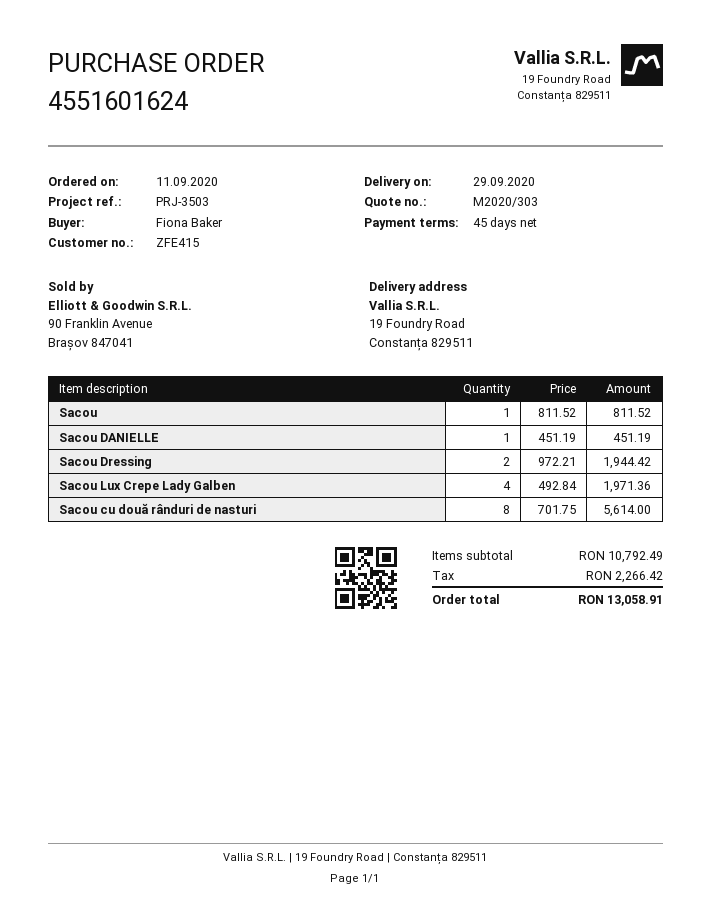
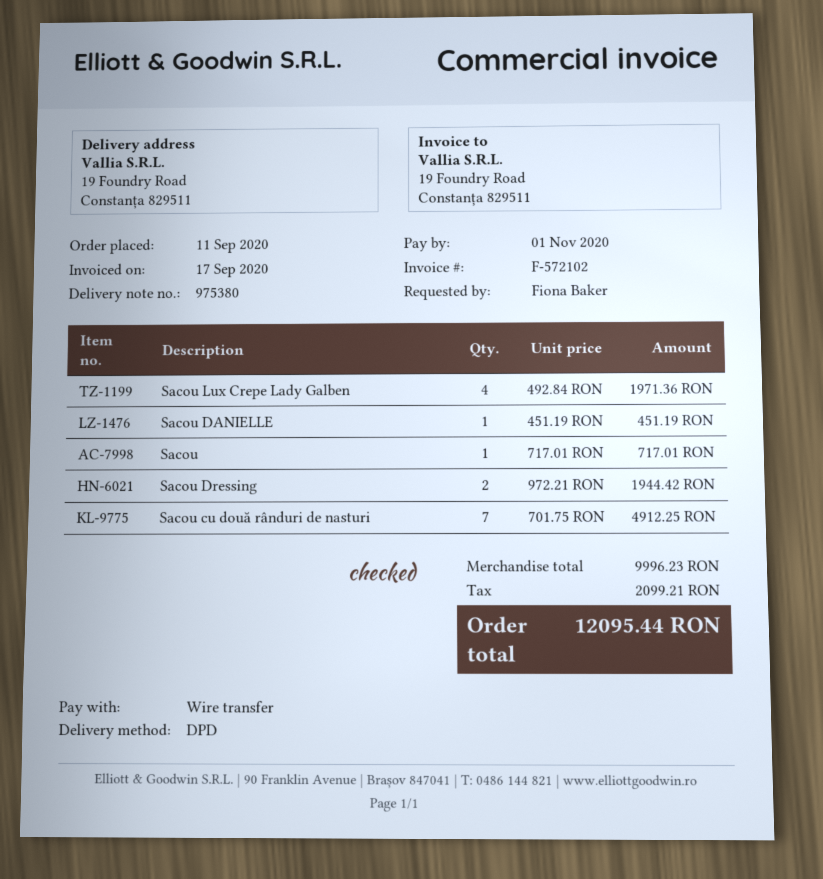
Sacou: 1 x 811.52 = 811.52 -> 1 x 717.01 = 717.01
Sacou cu două rânduri de nasturi: 8 x 701.75 = 5614.00 -> 7 x 701.75 = 4912.25
subtotal: 10792.49 -> 9996.23
tax: 2266.42 -> 2099.21
total: 13058.91 -> 12095.44

